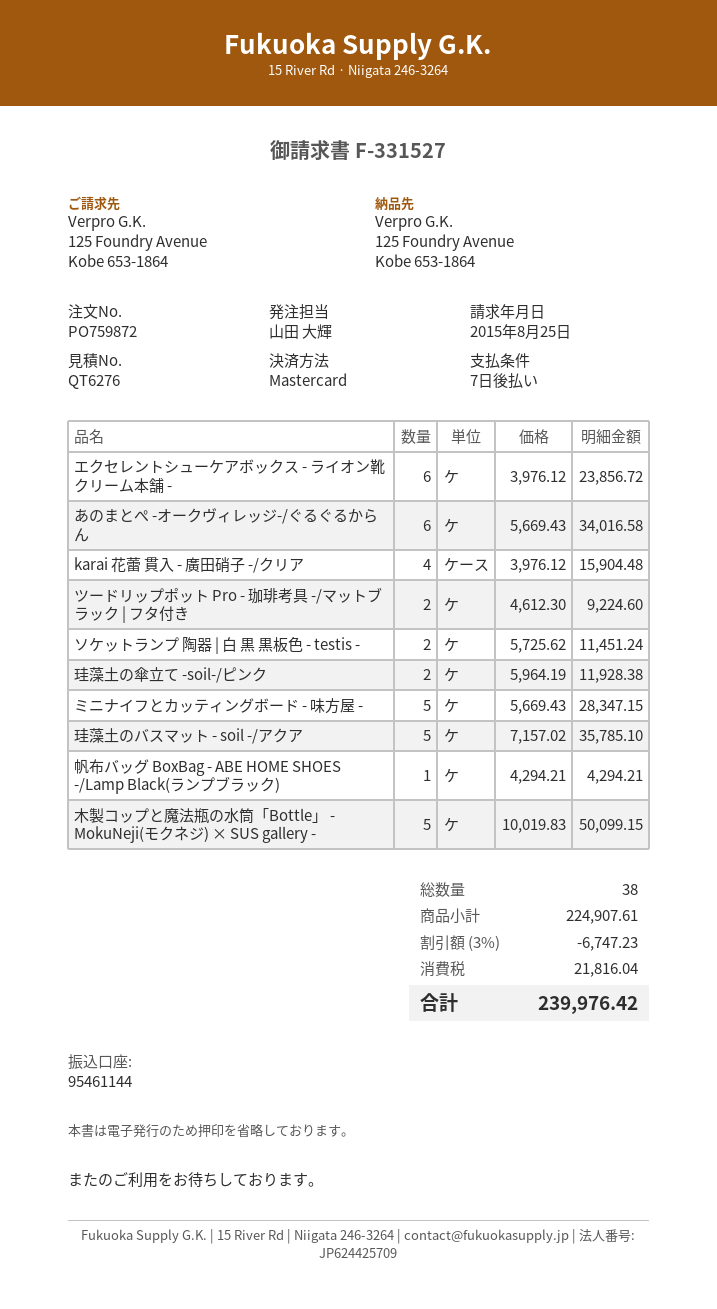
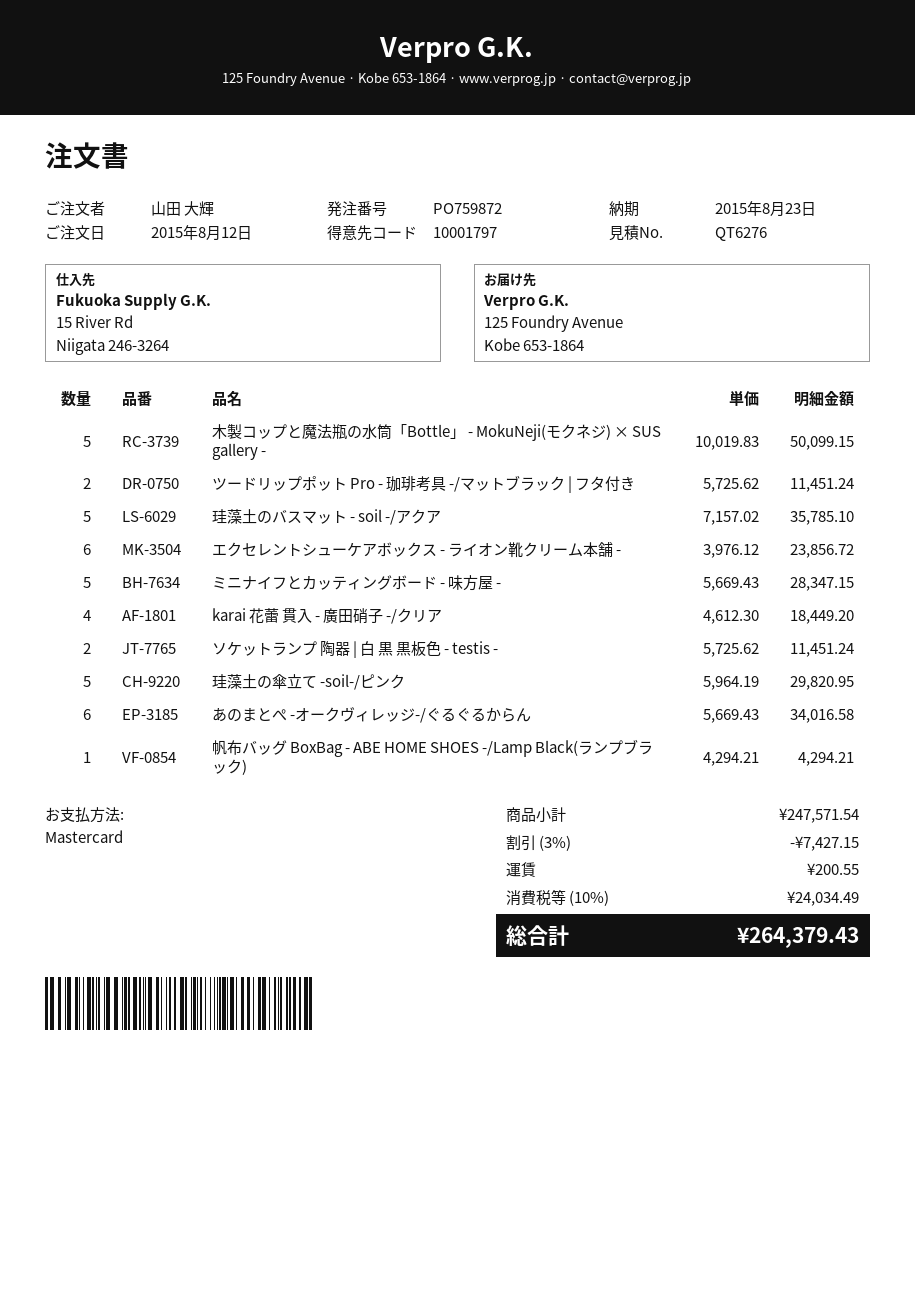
karai 花蕾 貫入 - 廣田硝子 -/クリア: 4 x 3976.12 = 15904.48 -> 4 x 4612.30 = 18449.20
ツードリップポット Pro - 珈琲考具 -/マットブラック | フタ付き: 2 x 4612.30 = 9224.60 -> 2 x 5725.62 = 11451.24
珪藻土の傘立て -soil-/ピンク: 2 x 5964.19 = 11928.38 -> 5 x 5964.19 = 29820.95
subtotal: 224907.61 -> 247571.54
discount: 3% = 6747.23 -> 3% = 7427.15
shipping: none -> 200.55
tax: 21816.04 -> 24034.49
total: 239976.42 -> 264379.43

